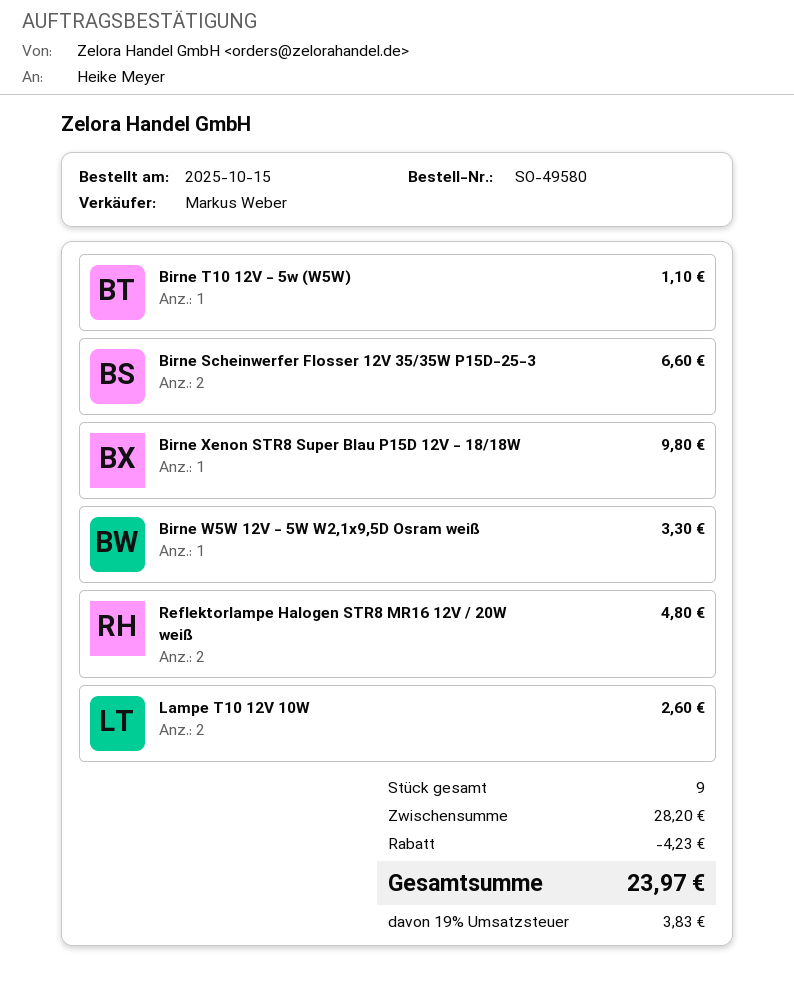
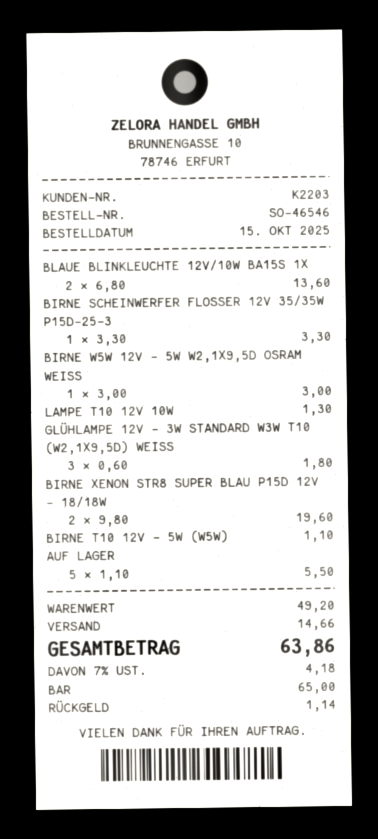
order number: SO-49580 -> SO-46546
Birne Scheinwerfer Flosser 12V 35/35W P15D-25-3: 2 for 6.60 -> 1 for 3.30
Birne Xenon STR8 Super Blau P15D 12V - 18/18W: 1 for 9.80 -> 2 for 19.60
Birne W5W 12V - 5W W2,1x9,5D Osram weiß: 1 for 3.30 -> 1 for 3.00
Reflektorlampe Halogen STR8 MR16 12V / 20W weiß: 2 for 4.80 -> none
Lampe T10 12V 10W: 2 for 2.60 -> 1 for 1.30
BLAUE BLINKLEUCHTE 12V/10W BA15S 1X: none -> 2 for 13.60
GLÜHLAMPE 12V - 3W STANDARD W3W T10 (W2,1X9,5D) WEISS: none -> 3 for 1.80
AUF LAGER: none -> 5 for 5.50
subtotal: 28.20 -> 49.20
discount: 4.23 -> none
shipping: none -> 14.66
tax: 19% = 3.83 -> 7% = 4.18
total: 23.97 -> 63.86

